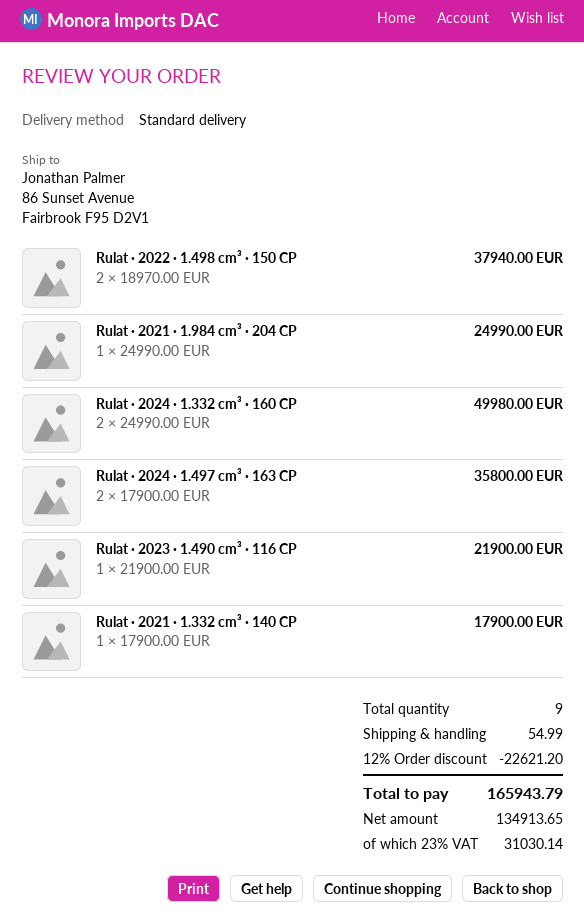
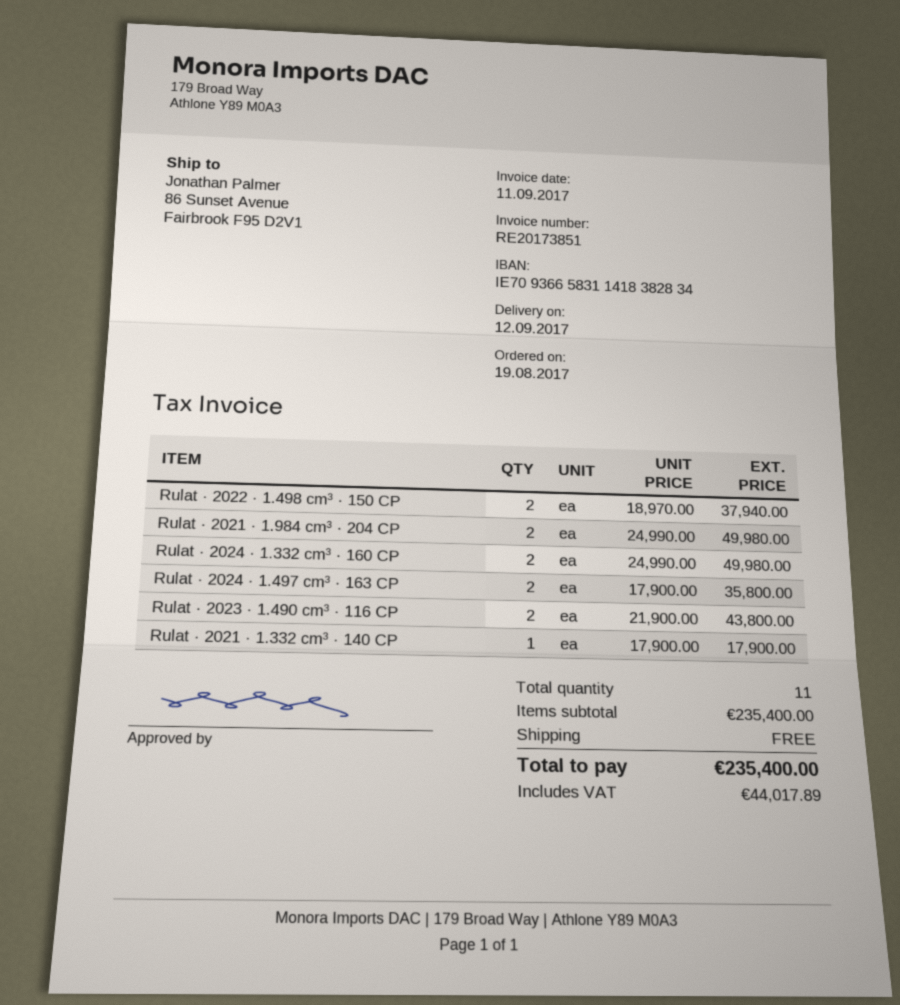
Rulat · 2021 · 1.984 cm³ · 204 CP: 1 x 24990.00 = 24990.00 -> 2 x 24990.00 = 49980.00
Rulat · 2023 · 1.490 cm³ · 116 CP: 1 x 21900.00 = 21900.00 -> 2 x 21900.00 = 43800.00
total quantity: 9 -> 11
discount: 12% = 22621.20 -> none
shipping: 54.99 -> 0.00
tax: 31030.14 -> 44017.89
total: 165943.79 -> 235400.00

